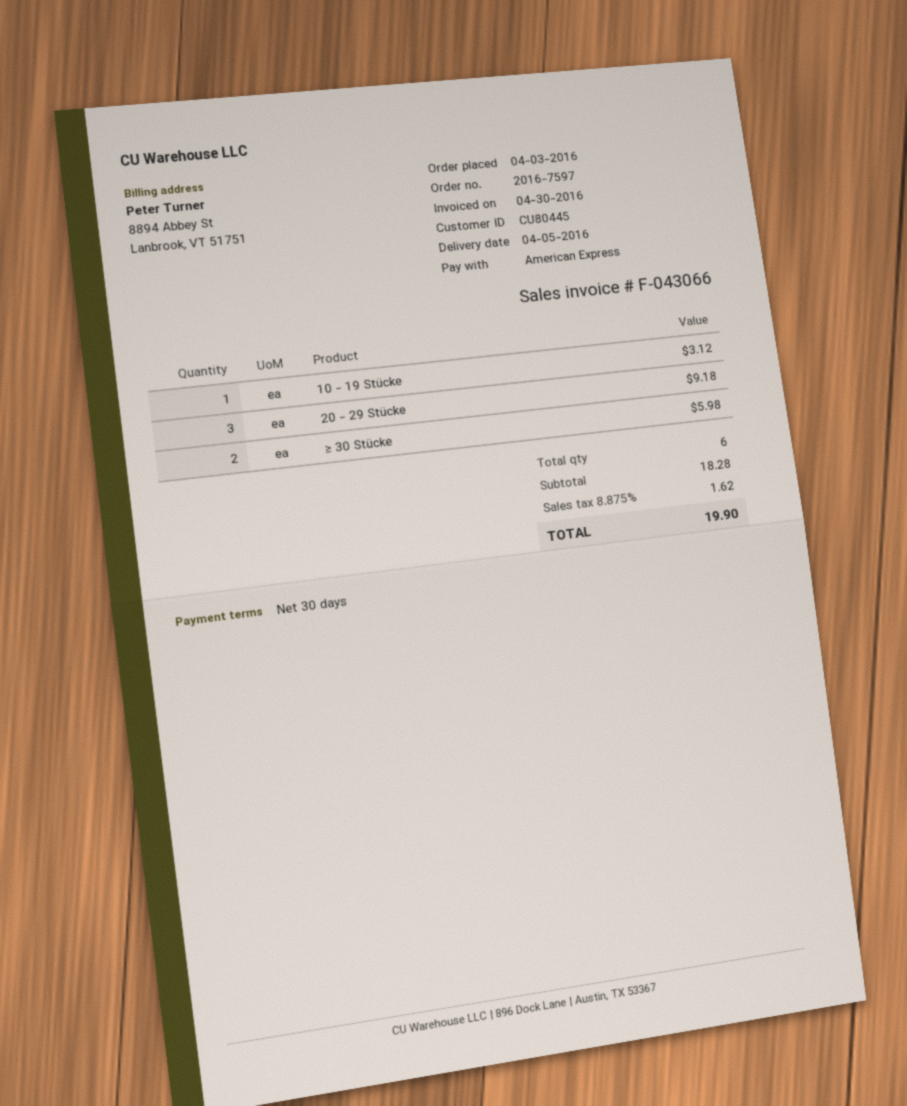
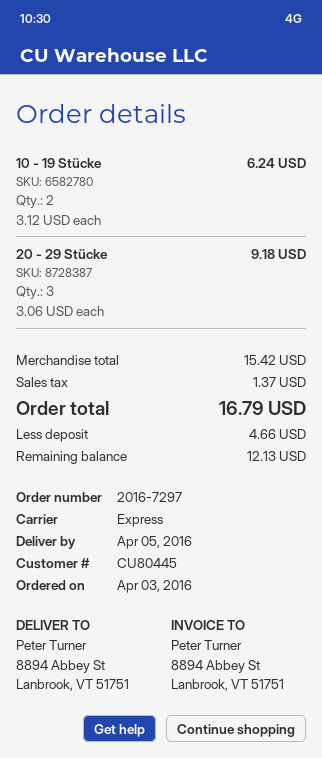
order number: 2016-7597 -> 2016-7297
10 - 19 Stücke: 1 for 3.12 -> 2 for 6.24
≥ 30 Stücke: 2 for 5.98 -> none
subtotal: 18.28 -> 15.42
tax: 1.62 -> 1.37
total: 19.90 -> 16.79

